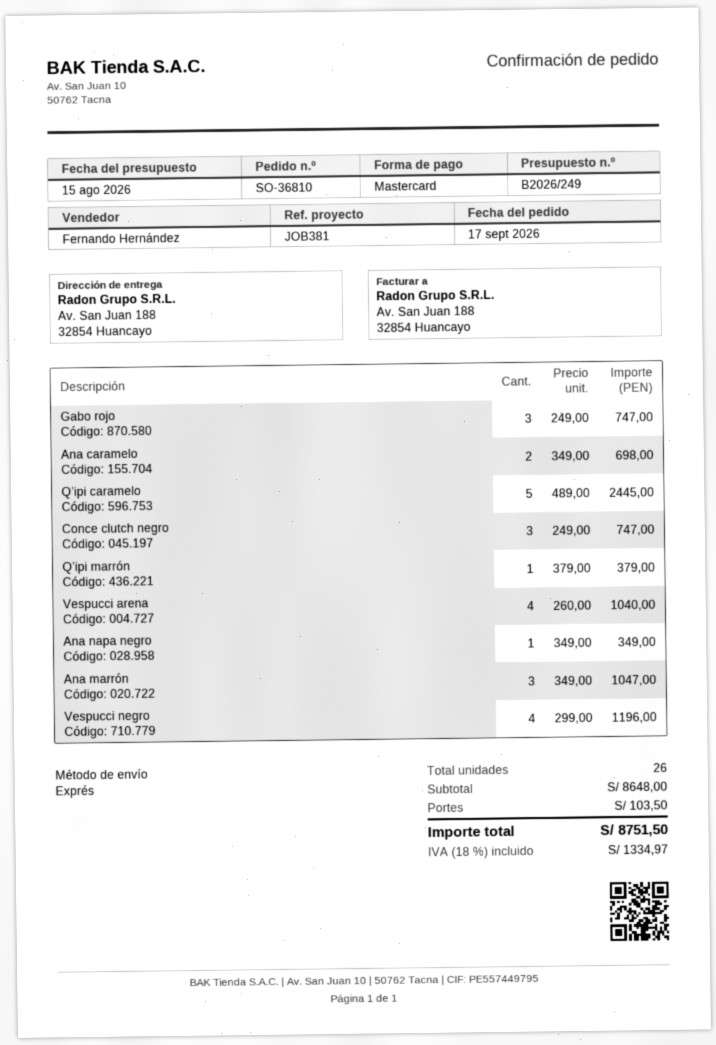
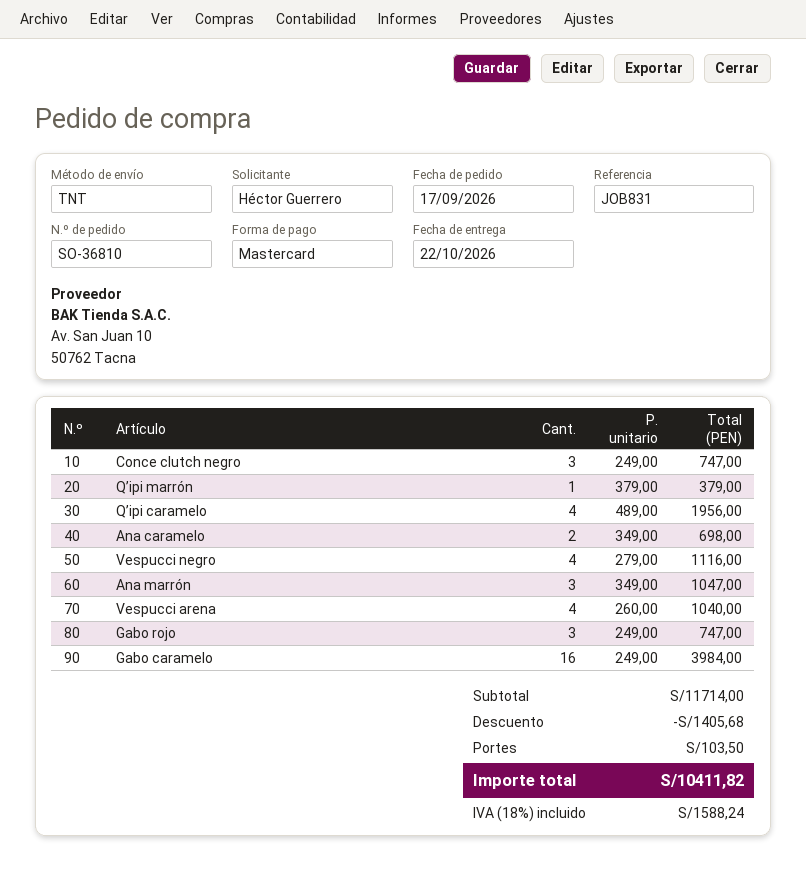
reference: JOB381 -> JOB831
shipping method: express -> TNT
Q’ipi caramelo: 5 x 489.00 = 2445.00 -> 4 x 489.00 = 1956.00
Ana napa negro: 1 x 349.00 = 349.00 -> none
Vespucci negro: 4 x 299.00 = 1196.00 -> 4 x 279.00 = 1116.00
Gabo caramelo: none -> 16 x 249.00 = 3984.00
subtotal: 8648.00 -> 11714.00
discount: none -> 1405.68
tax: 18% = 1334.97 -> 18% = 1588.24
total: 8751.50 -> 10411.82

